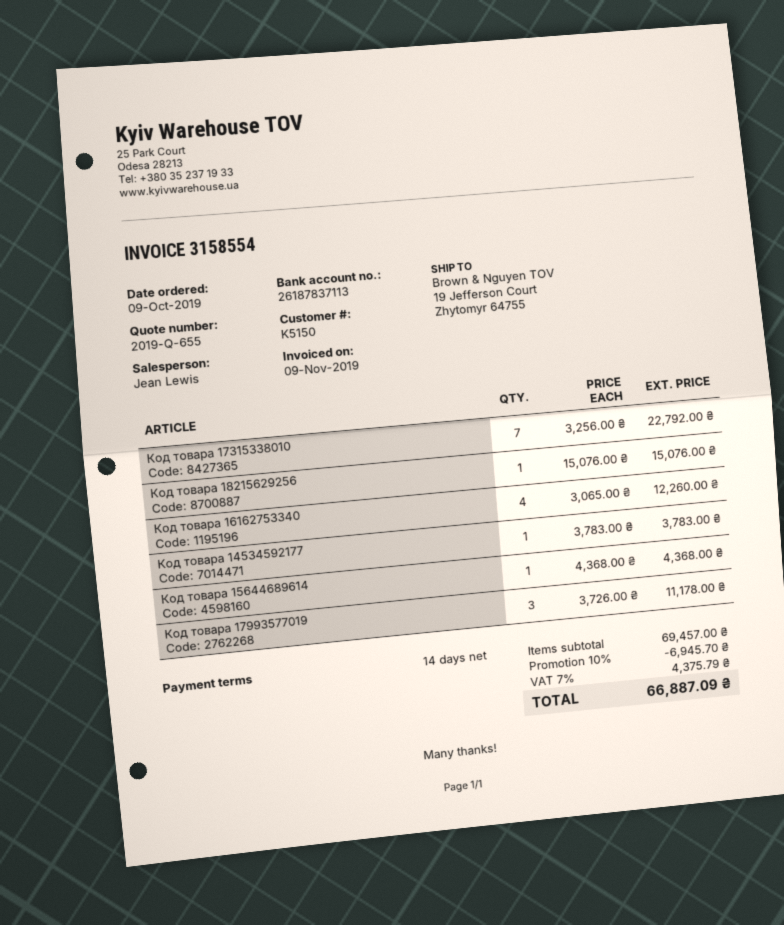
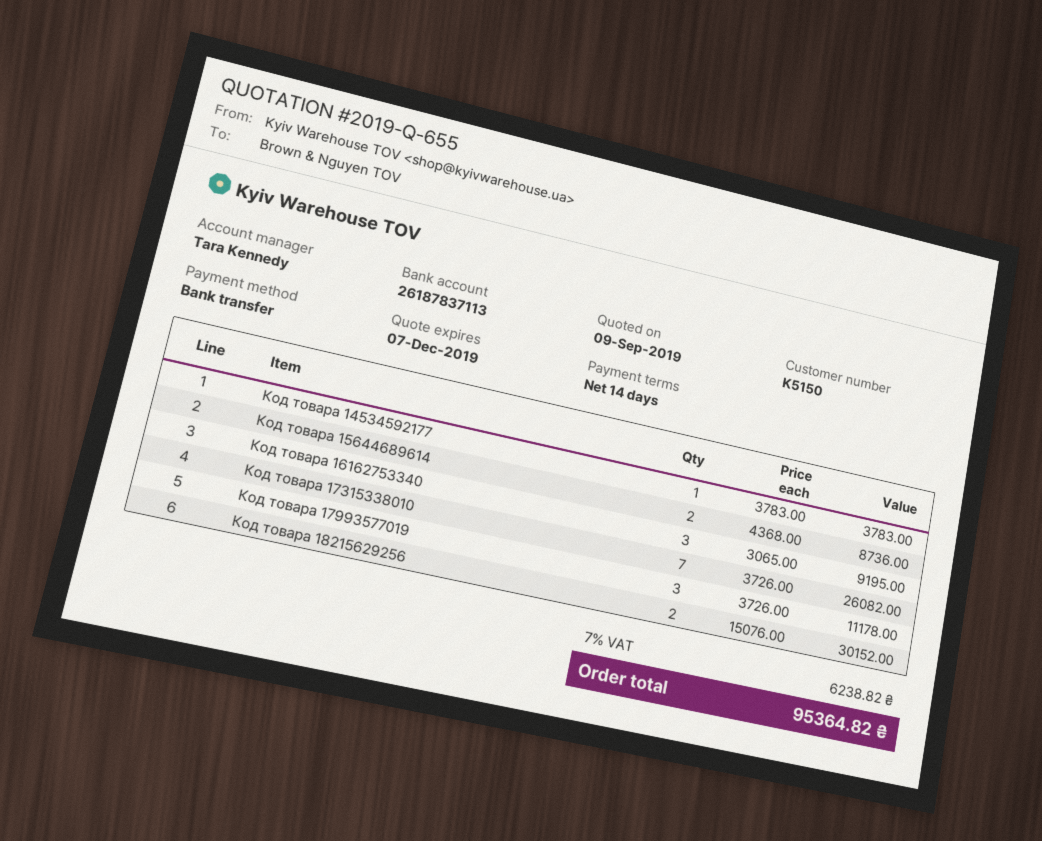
sales rep: Jean Lewis -> Tara Kennedy
Код товара 17315338010: 7 x 3256.00 = 22792.00 -> 7 x 3726.00 = 26082.00
Код товара 18215629256: 1 x 15076.00 = 15076.00 -> 2 x 15076.00 = 30152.00
Код товара 16162753340: 4 x 3065.00 = 12260.00 -> 3 x 3065.00 = 9195.00
Код товара 15644689614: 1 x 4368.00 = 4368.00 -> 2 x 4368.00 = 8736.00
discount: 10% = 6945.70 -> none
tax: 7% = 4375.79 -> 7% = 6238.82
total: 66887.09 -> 95364.82

